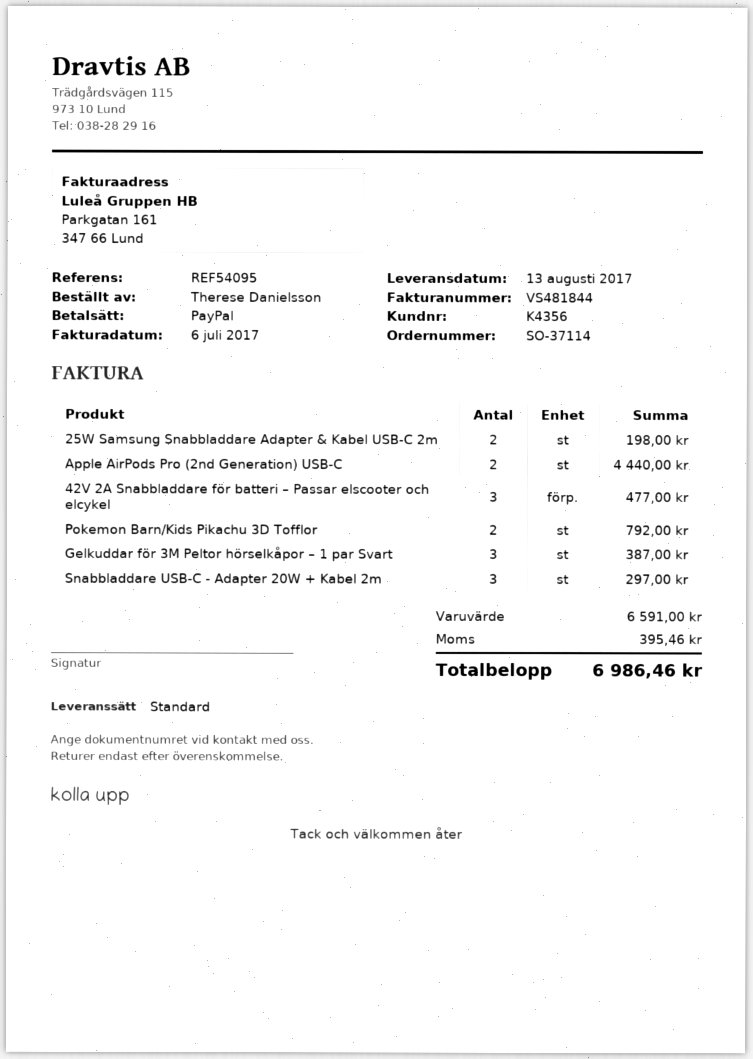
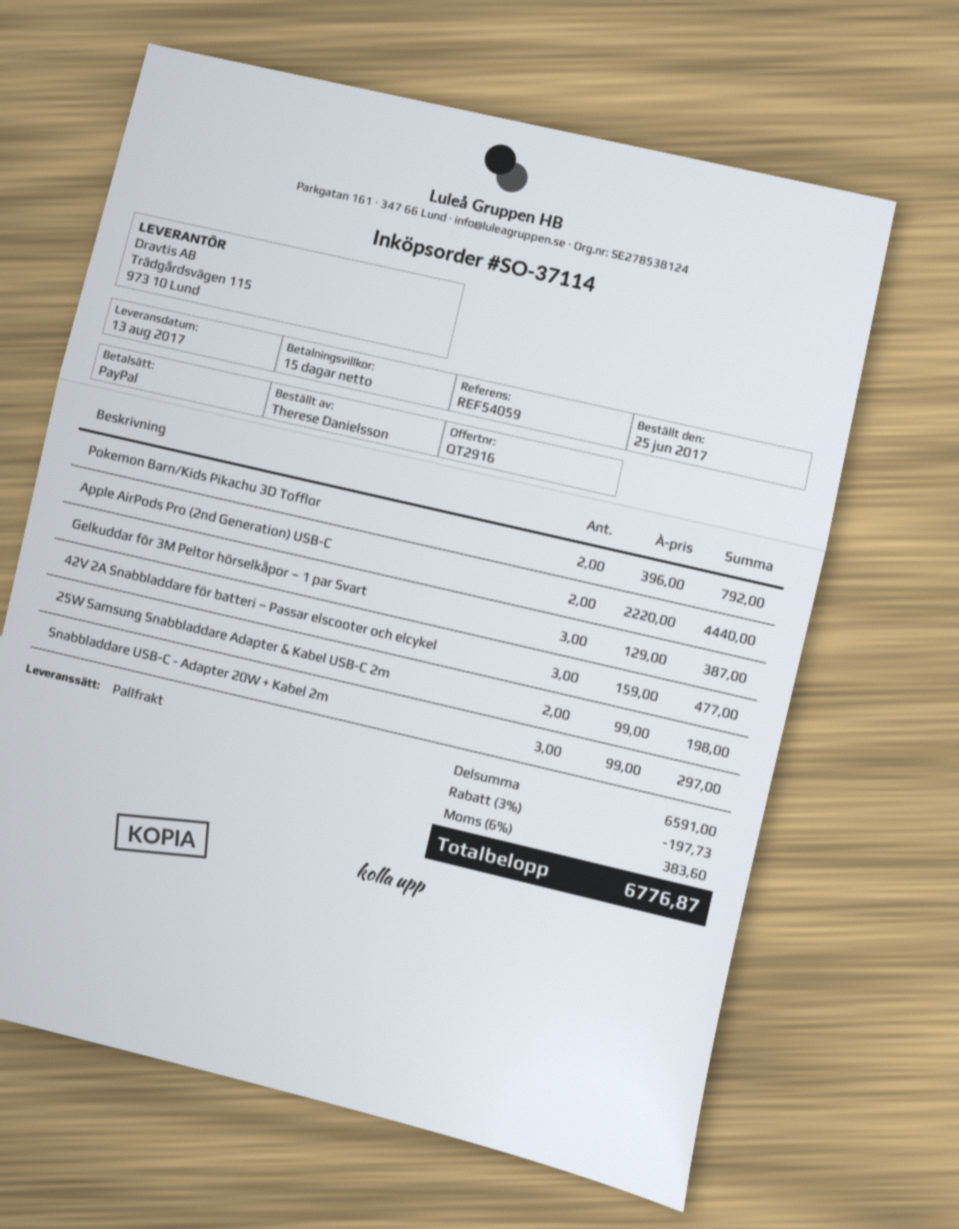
reference: REF54095 -> REF54059
shipping method: standard -> pallet freight
discount: none -> 3% = 197.73
tax: 395.46 -> 383.60
total: 6986.46 -> 6776.87

